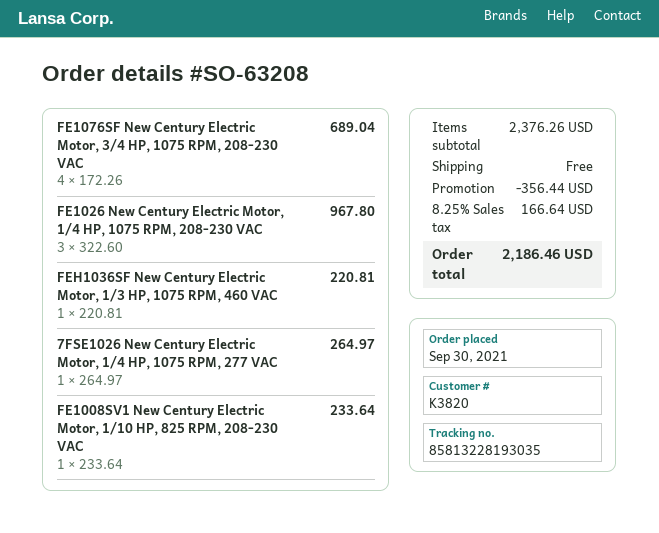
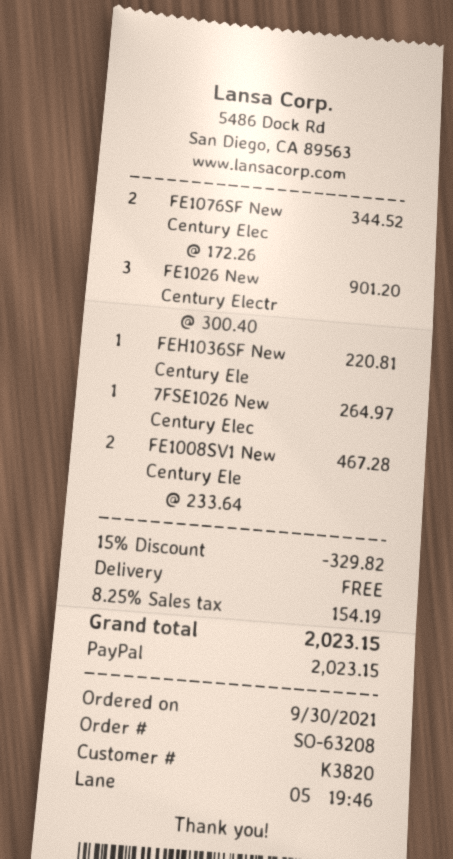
FE1076SF New Century Electric Motor, 3/4 HP, 1075 RPM, 208-230 VAC: 4 x 172.26 = 689.04 -> 2 x 172.26 = 344.52
FE1026 New Century Electric Motor, 1/4 HP, 1075 RPM, 208-230 VAC: 3 x 322.60 = 967.80 -> 3 x 300.40 = 901.20
FE1008SV1 New Century Electric Motor, 1/10 HP, 825 RPM, 208-230 VAC: 1 x 233.64 = 233.64 -> 2 x 233.64 = 467.28
discount: 356.44 -> 329.82
tax: 8.25% = 166.64 -> 8.25% = 154.19
total: 2186.46 -> 2023.15

